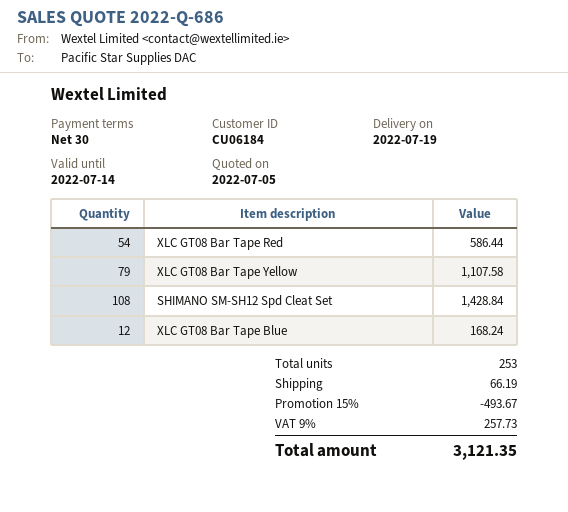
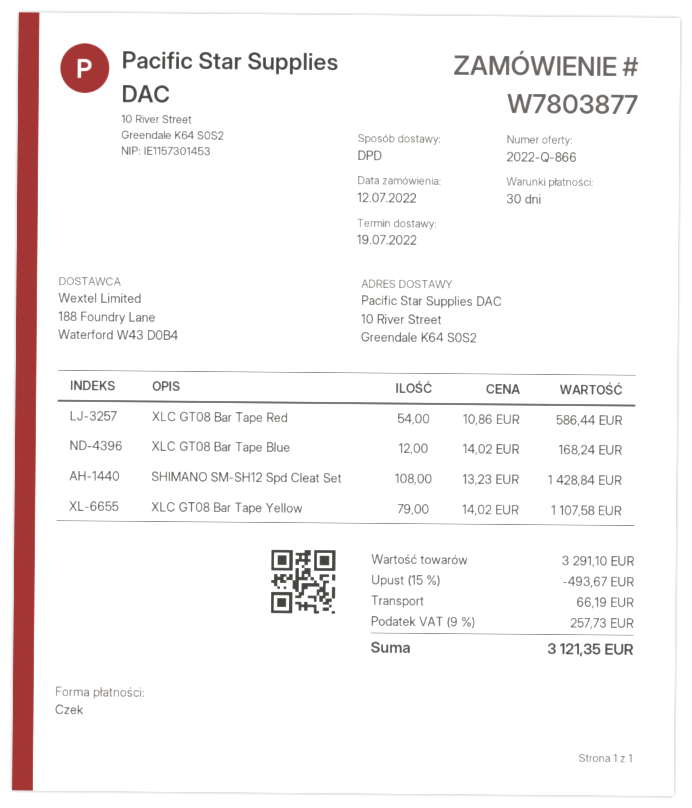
quote number: 2022-Q-686 -> 2022-Q-866

